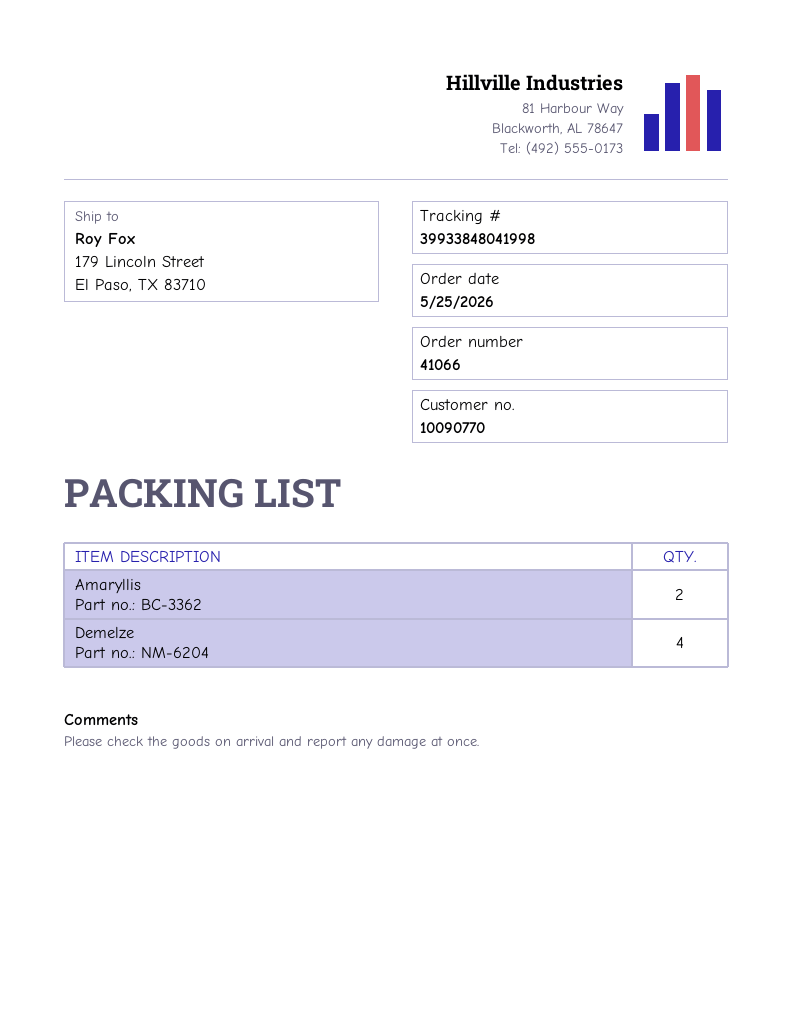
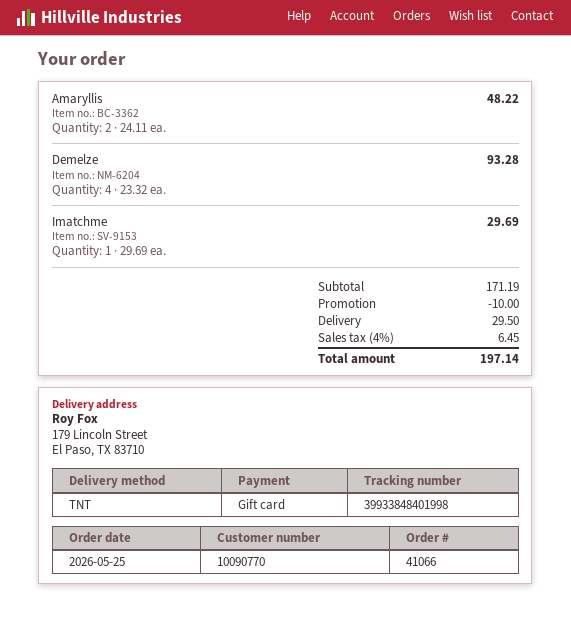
tracking number: 39933848041998 -> 39933848401998
Imatchme: none -> 1

